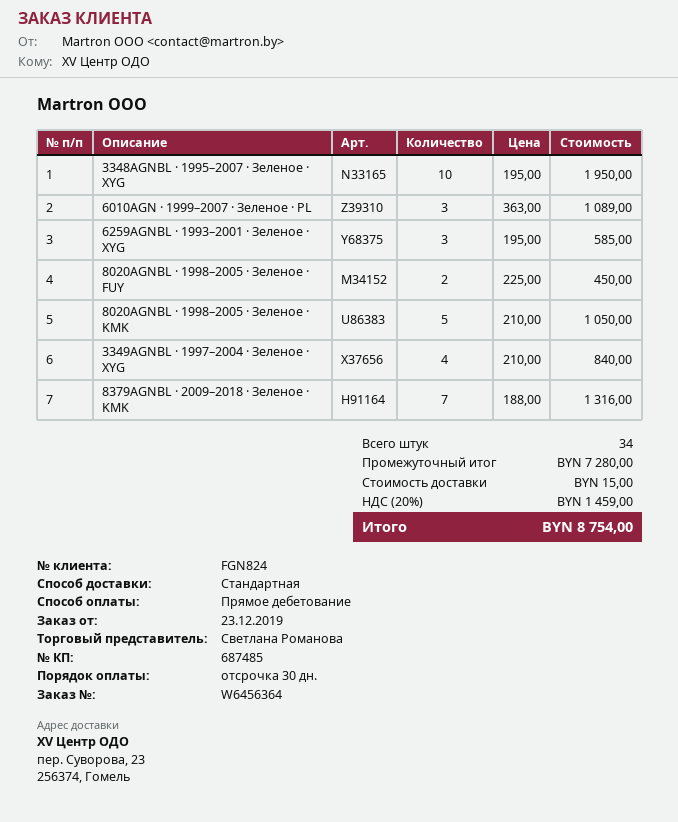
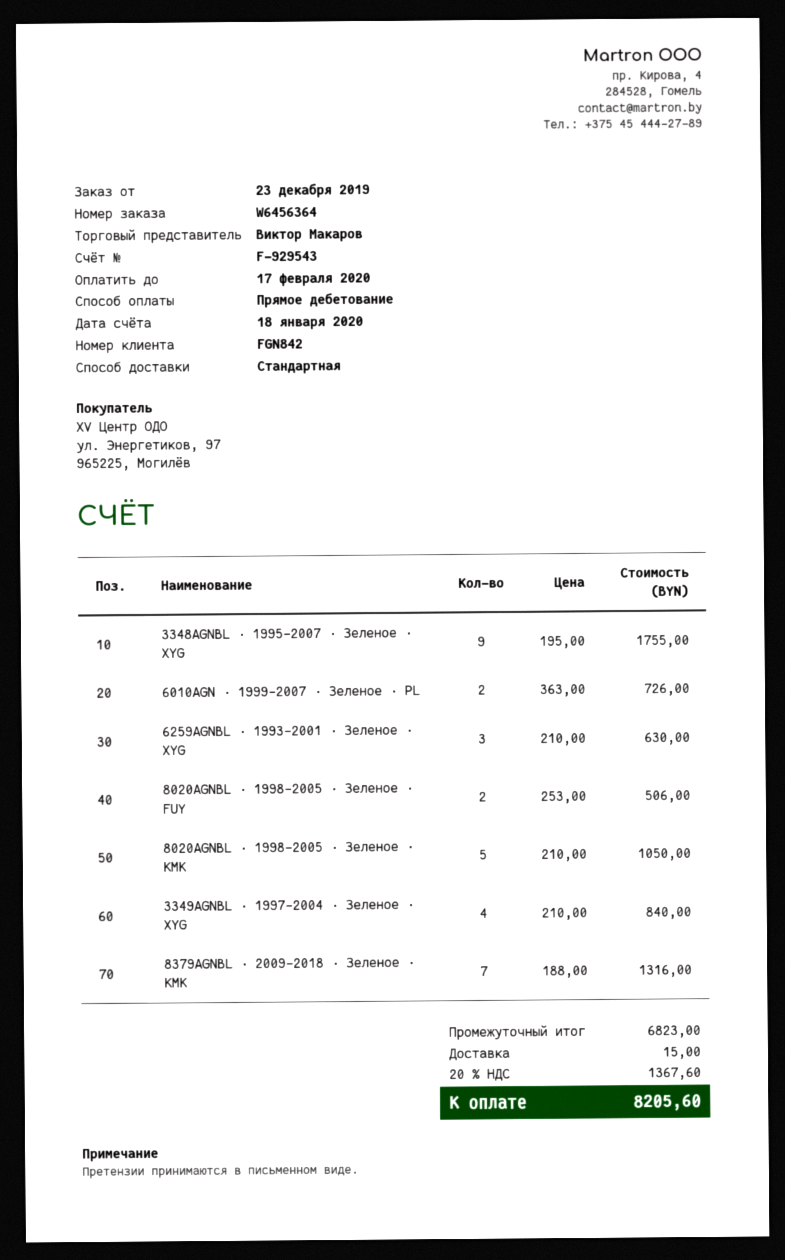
customer number: FGN824 -> FGN842
sales rep: Светлана Романова -> Виктор Макаров
3348AGNBL · 1995–2007 · Зеленое · XYG: 10 x 195.00 = 1950.00 -> 9 x 195.00 = 1755.00
6010AGN · 1999–2007 · Зеленое · PL: 3 x 363.00 = 1089.00 -> 2 x 363.00 = 726.00
6259AGNBL · 1993–2001 · Зеленое · XYG: 3 x 195.00 = 585.00 -> 3 x 210.00 = 630.00
8020AGNBL · 1998–2005 · Зеленое · FUY: 2 x 225.00 = 450.00 -> 2 x 253.00 = 506.00
subtotal: 7280.00 -> 6823.00
tax: 20% = 1459.00 -> 20% = 1367.60
total: 8754.00 -> 8205.60

